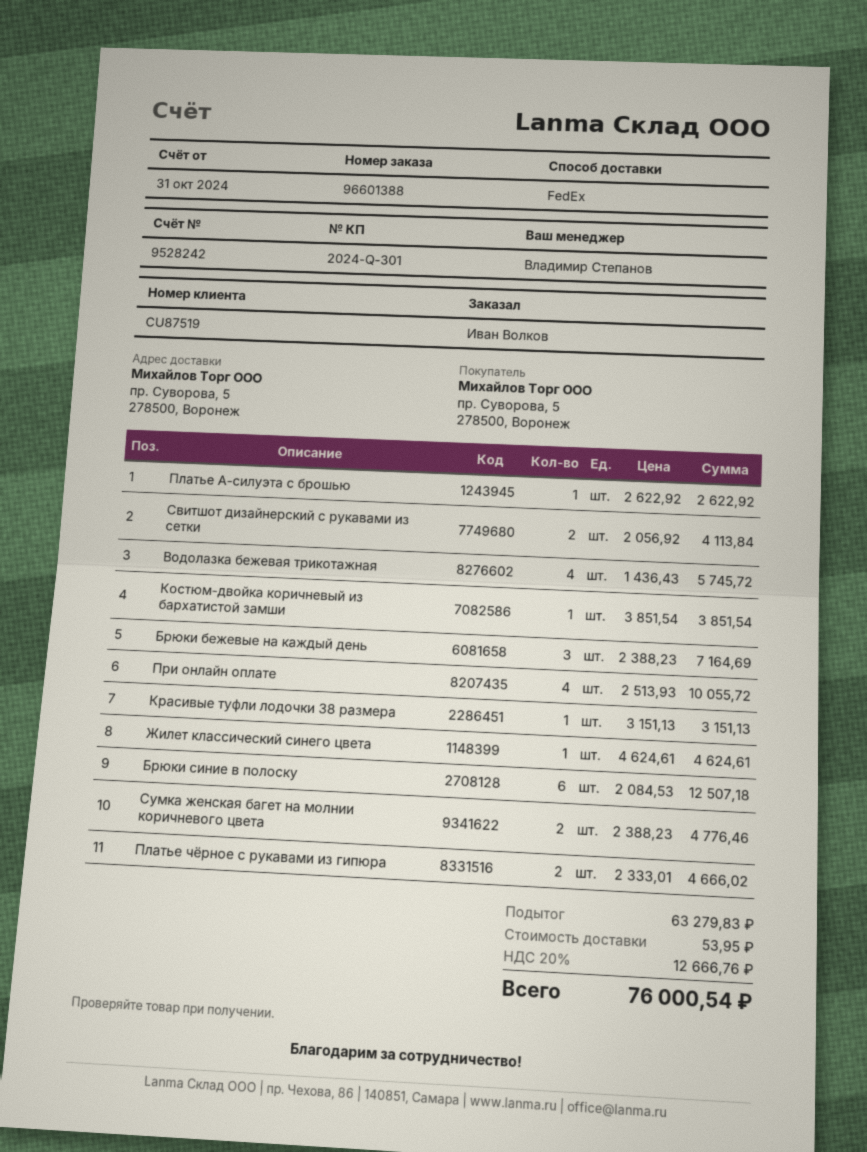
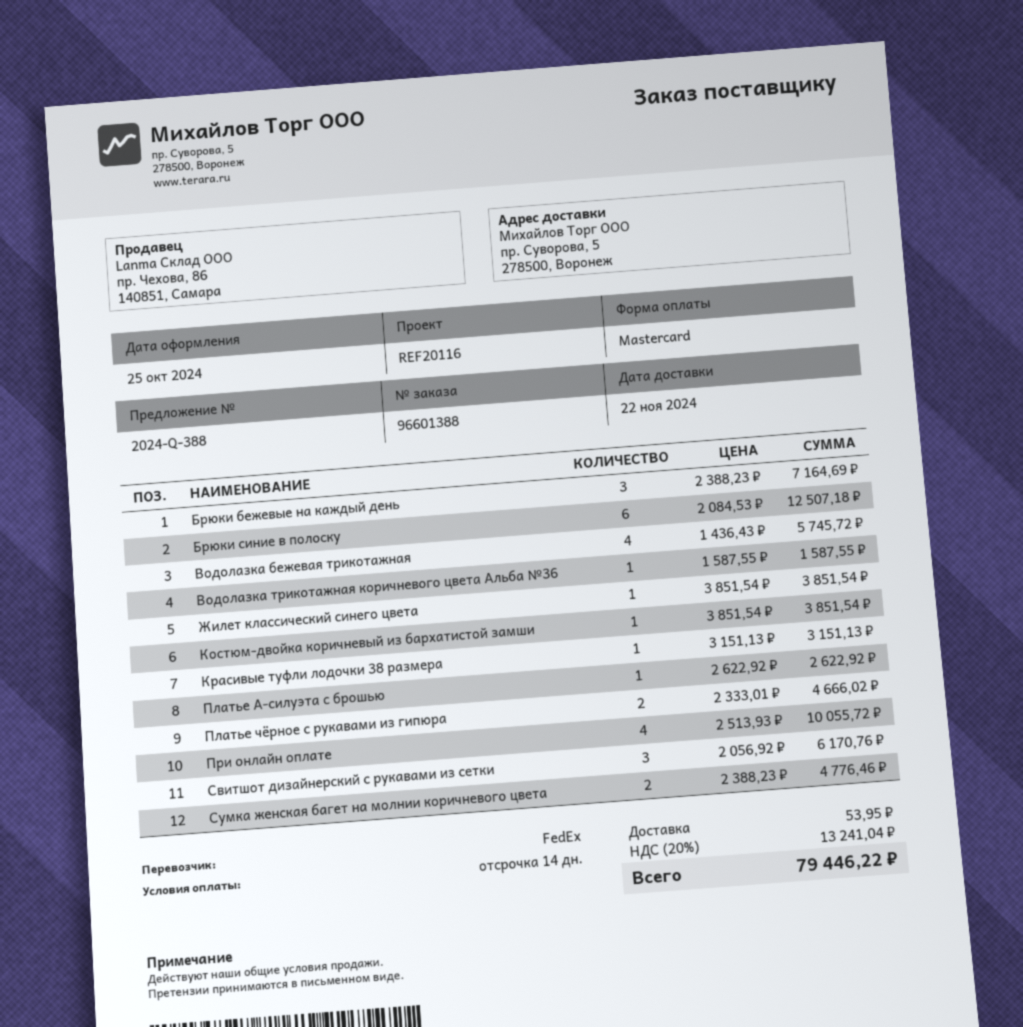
quote number: 2024-Q-301 -> 2024-Q-388
Свитшот дизайнерский с рукавами из сетки: 2 x 2056.92 = 4113.84 -> 3 x 2056.92 = 6170.76
Жилет классический синего цвета: 1 x 4624.61 = 4624.61 -> 1 x 3851.54 = 3851.54
Водолазка трикотажная коричневого цвета Альба №36: none -> 1 x 1587.55 = 1587.55
tax: 20% = 12666.76 -> 20% = 13241.04
total: 76000.54 -> 79446.22

